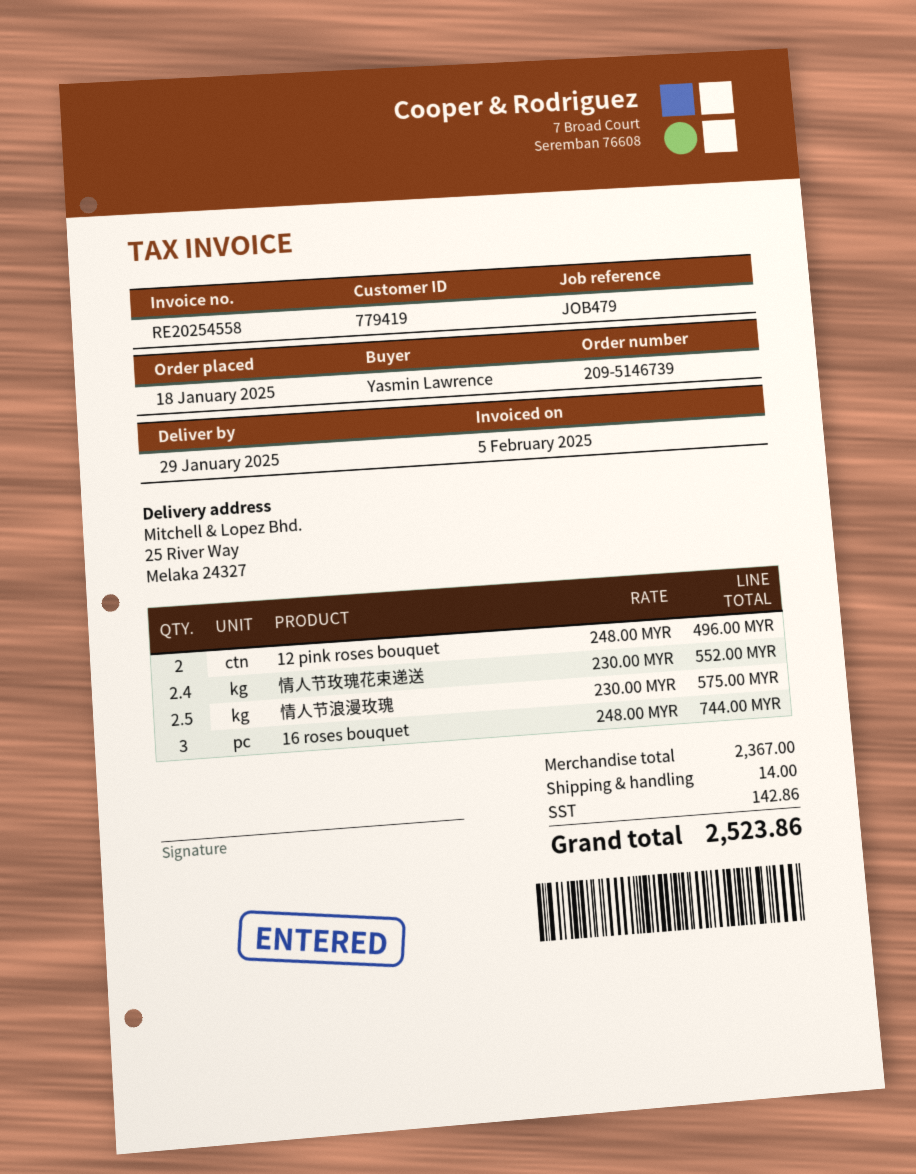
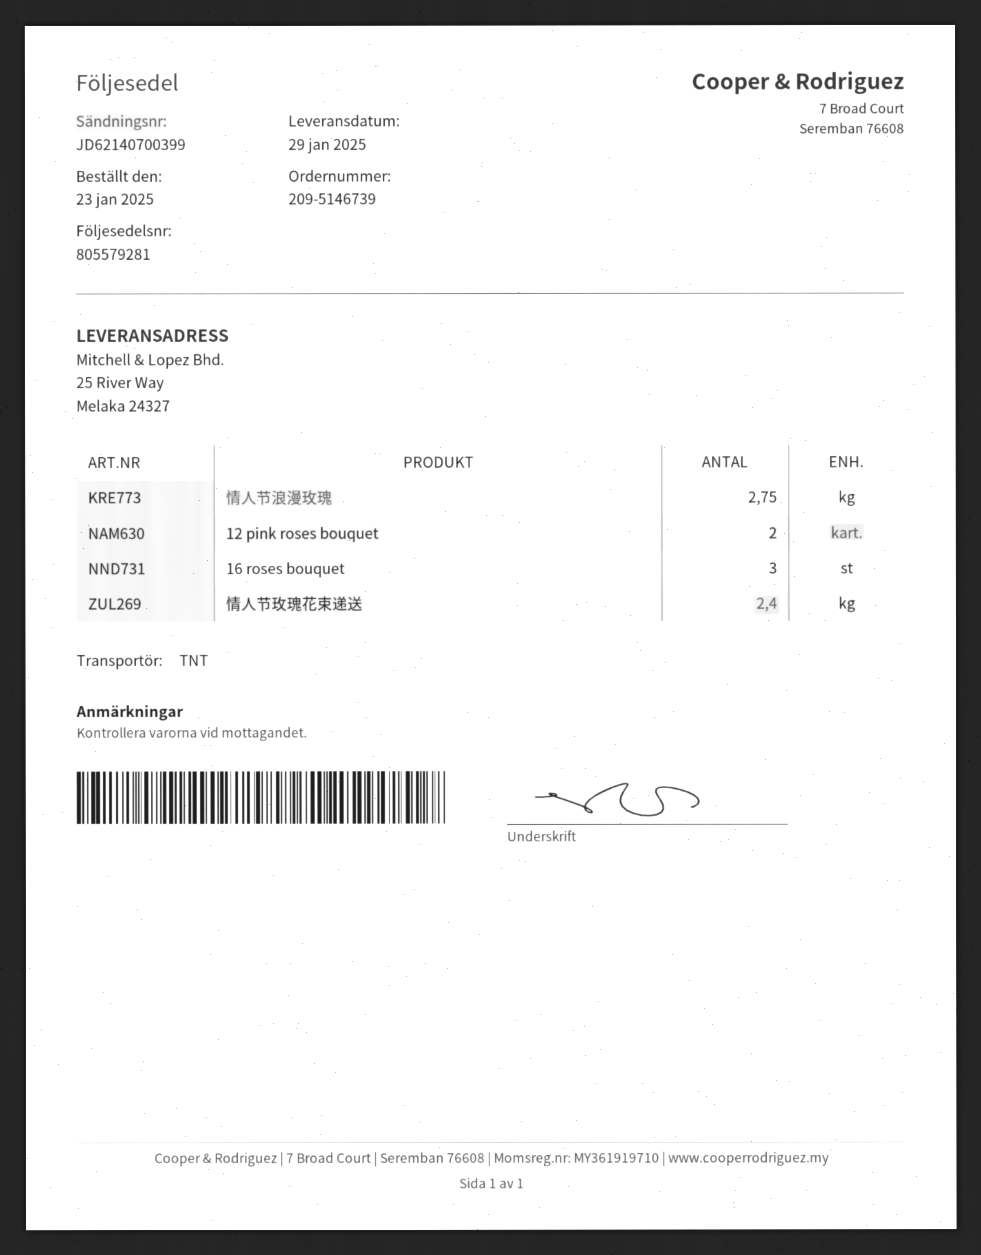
order date: 2025-01-18 -> 2025-01-23
情人节浪漫玫瑰: 2.5 -> 2.75

